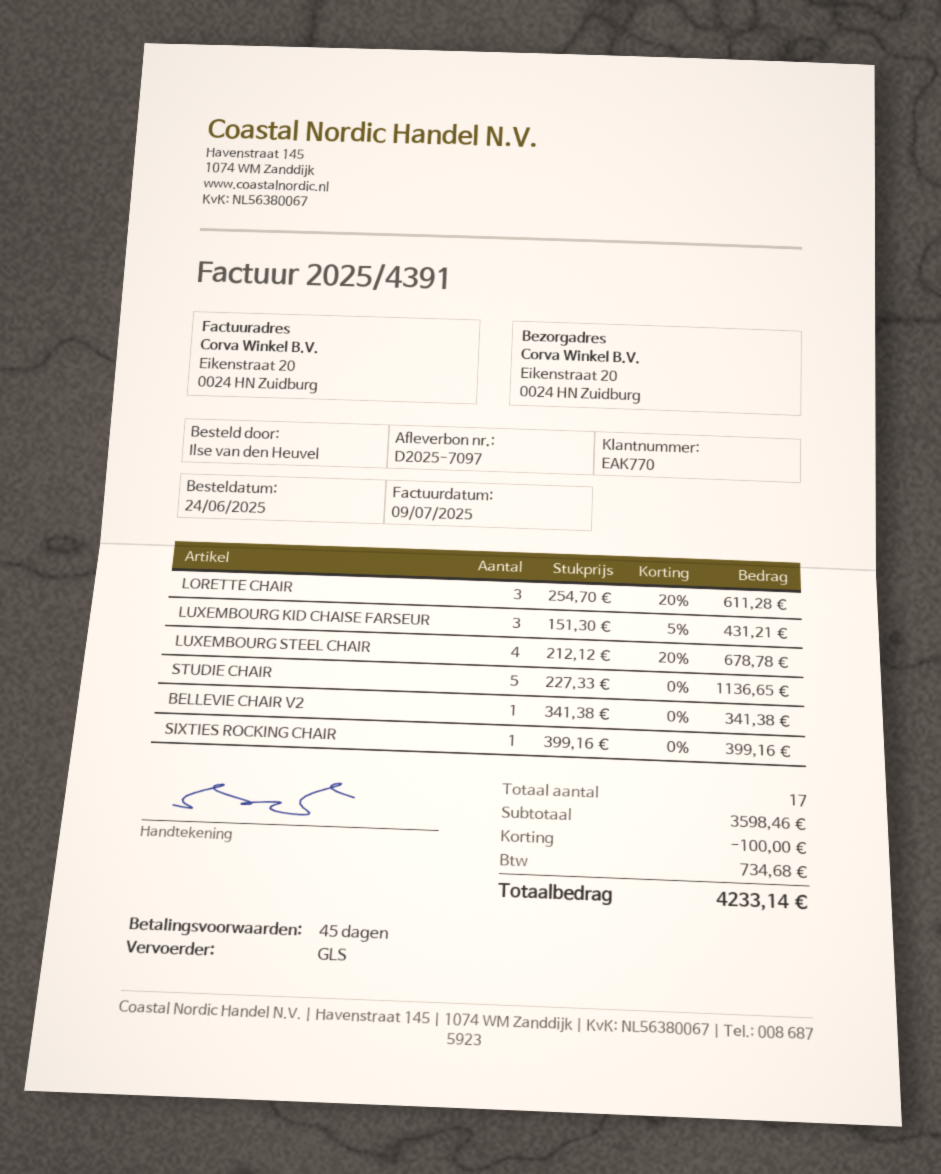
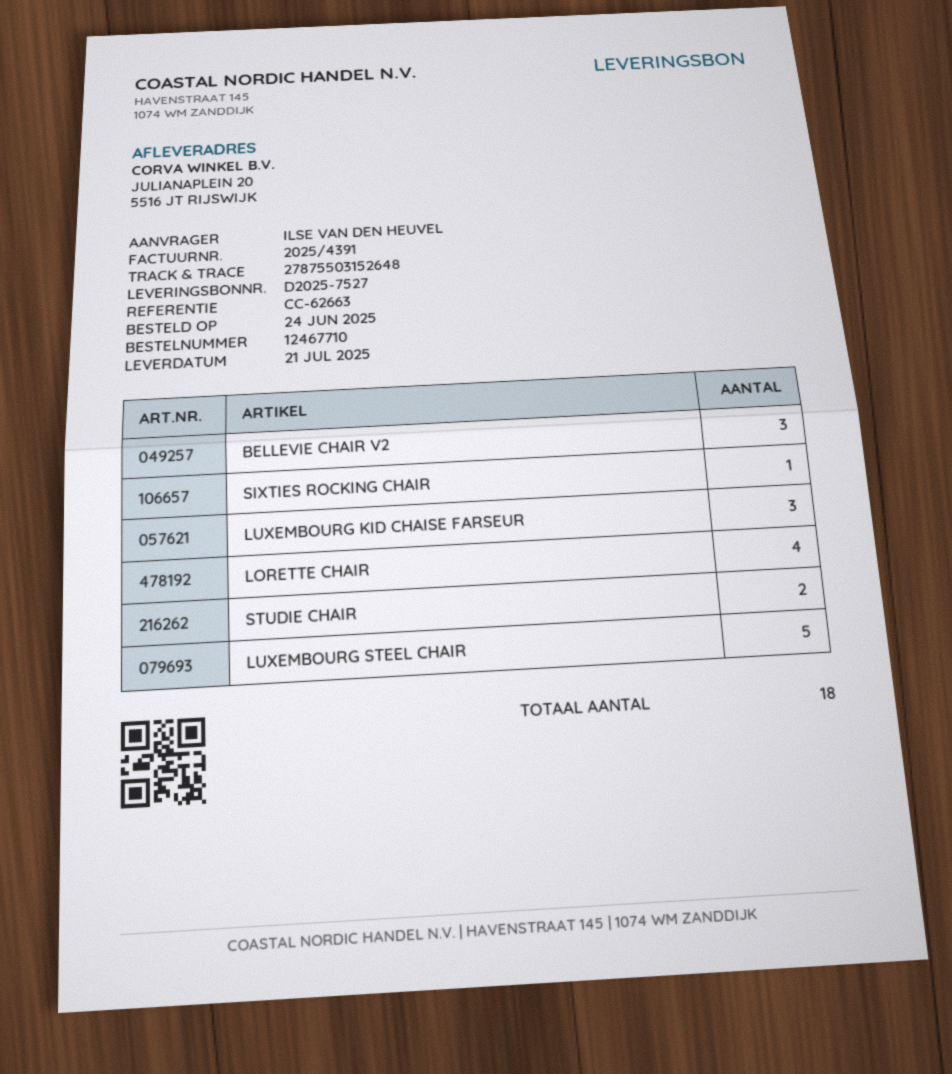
delivery note number: D2025-7097 -> D2025-7527
ship to: Eikenstraat 20, 0024 HN Zuidburg -> JULIANAPLEIN 20, 5516 JT RIJSWIJK
LORETTE CHAIR: 3 -> 4
LUXEMBOURG STEEL CHAIR: 4 -> 5
STUDIE CHAIR: 5 -> 2
BELLEVIE CHAIR V2: 1 -> 3
total quantity: 17 -> 18

